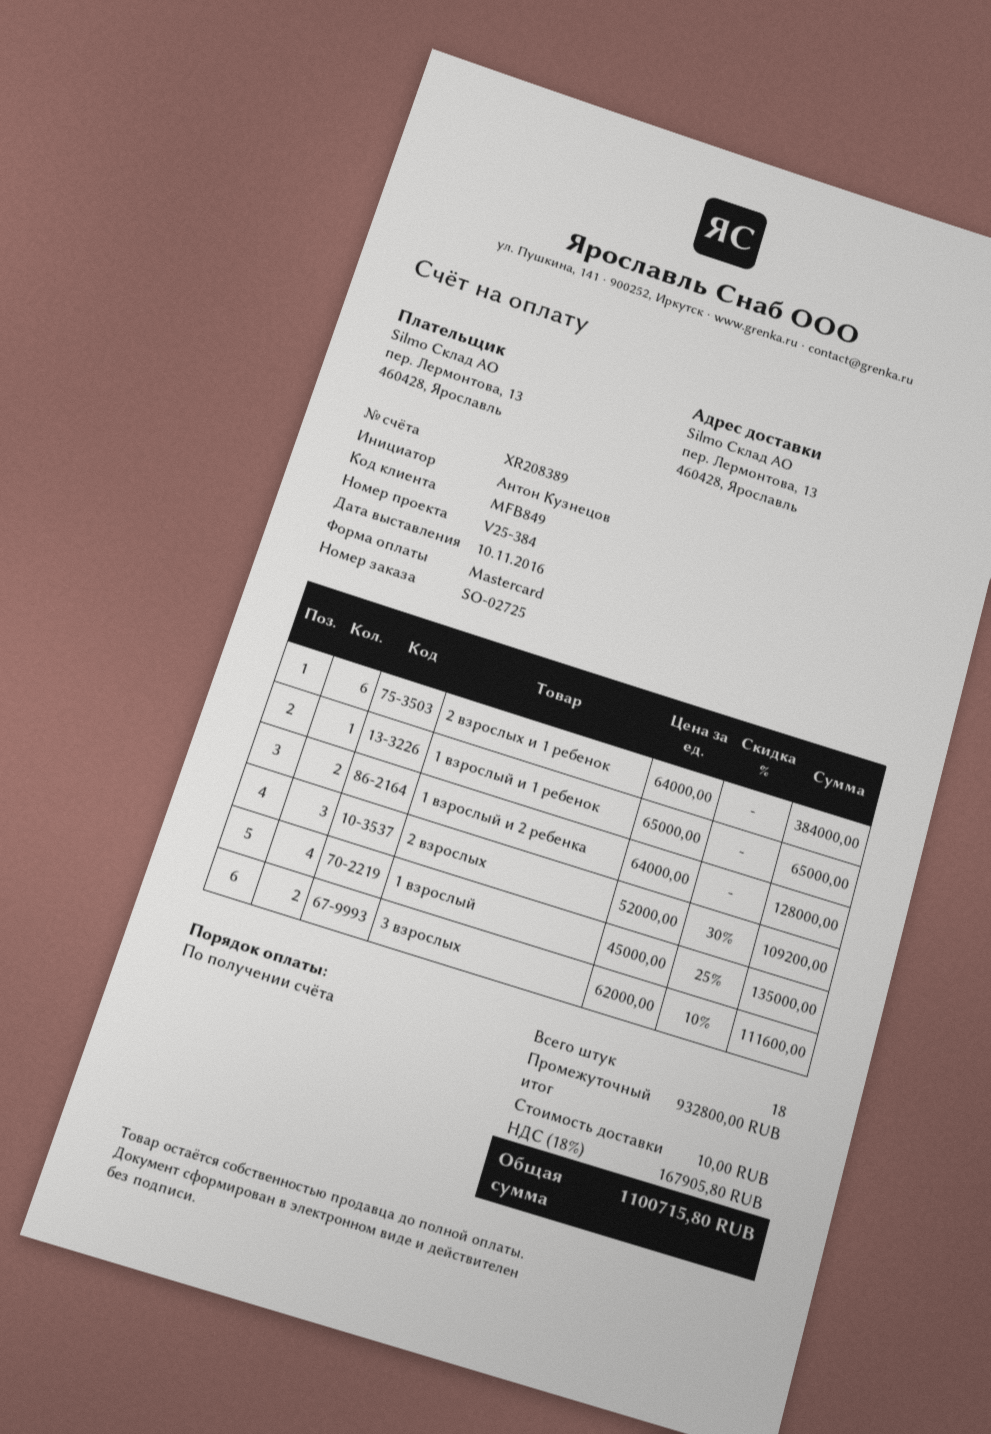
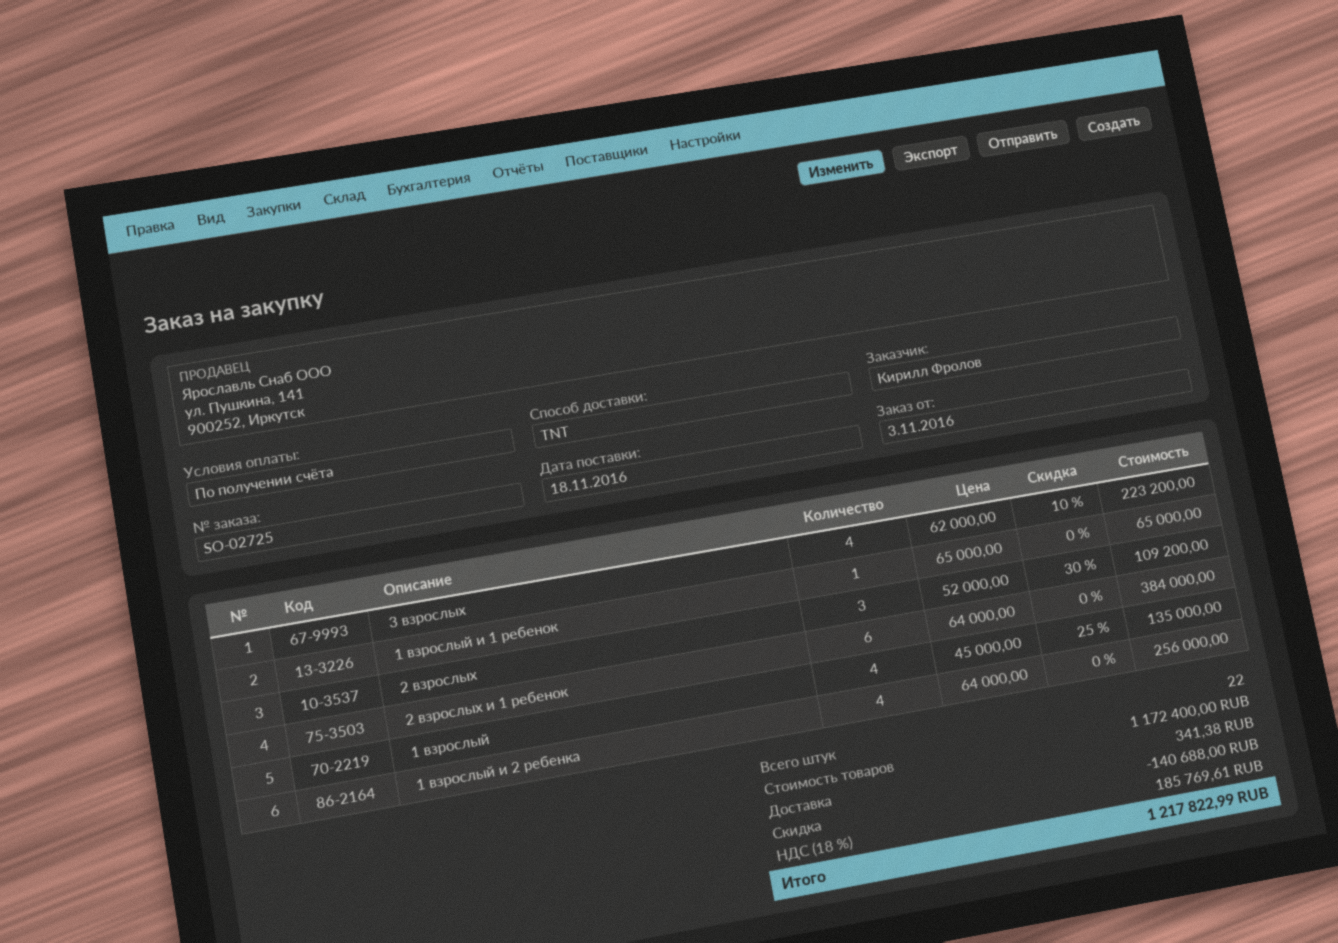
ordered by: Антон Кузнецов -> Кирилл Фролов
1 взрослый и 2 ребенка: 2 x 64000.00 = 128000.00 -> 4 x 64000.00 = 256000.00
3 взрослых: 2 x 62000.00 - 10% = 111600.00 -> 4 x 62000.00 - 10% = 223200.00
total quantity: 18 -> 22
subtotal: 932800.00 -> 1172400.00
discount: none -> 140688.00
shipping: 10.00 -> 341.38
tax: 18% = 167905.80 -> 18% = 185769.61
total: 1100715.80 -> 1217822.99

